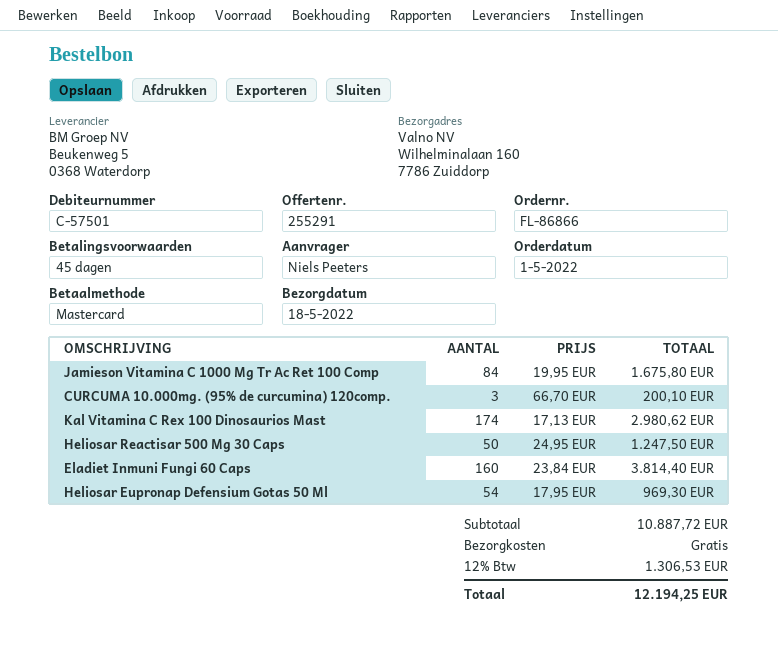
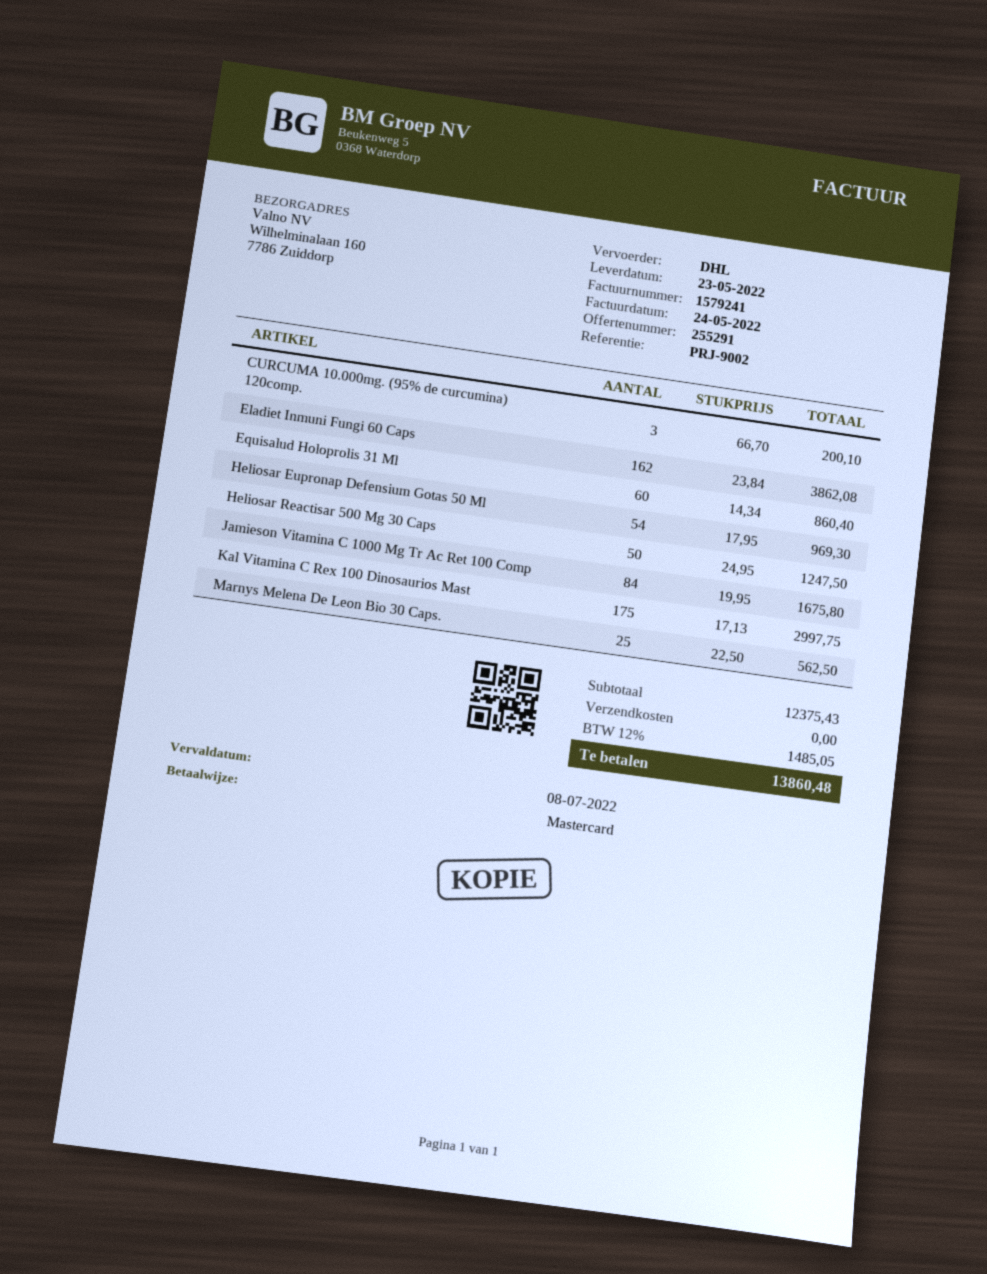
delivery date: 2022-05-18 -> 2022-05-23
Kal Vitamina C Rex 100 Dinosaurios Mast: 174 x 17.13 = 2980.62 -> 175 x 17.13 = 2997.75
Eladiet Inmuni Fungi 60 Caps: 160 x 23.84 = 3814.40 -> 162 x 23.84 = 3862.08
Equisalud Holoprolis 31 Ml: none -> 60 x 14.34 = 860.40
Marnys Melena De Leon Bio 30 Caps.: none -> 25 x 22.50 = 562.50
subtotal: 10887.72 -> 12375.43
tax: 12% = 1306.53 -> 12% = 1485.05
total: 12194.25 -> 13860.48

